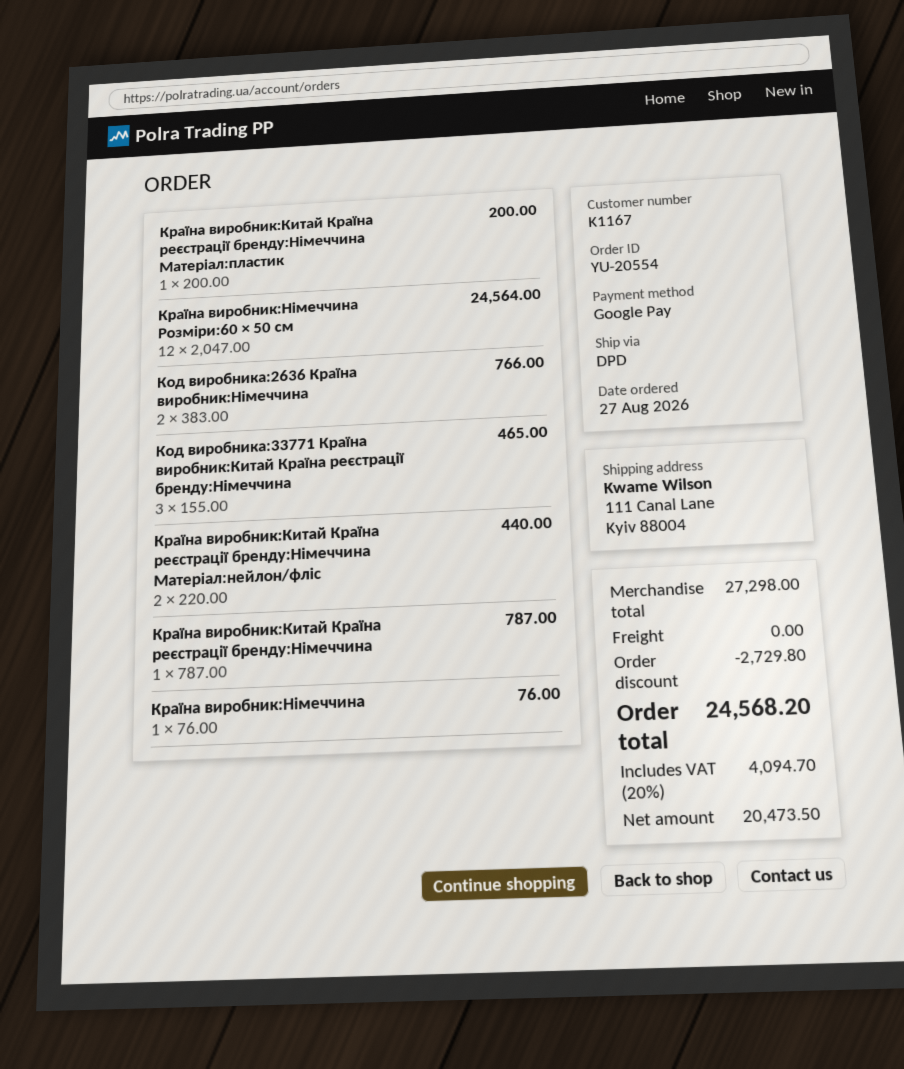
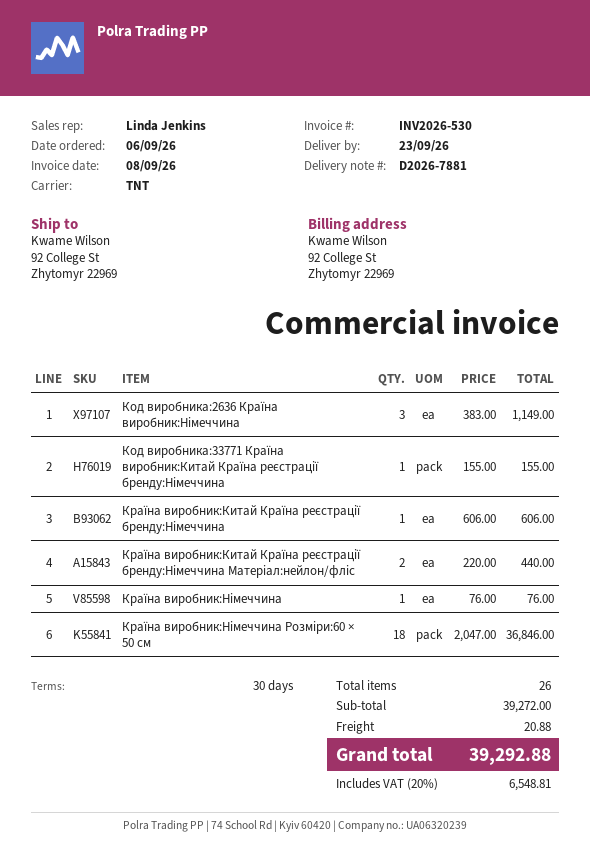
order date: 2026-08-27 -> 2026-09-06
shipping method: DPD -> TNT
ship to: 111 Canal Lane, Kyiv 88004 -> 92 College St, Zhytomyr 22969
Країна виробник:Китай Країна реєстрації бренду:Німеччина Матеріал:пластик: 1 x 200.00 = 200.00 -> none
Країна виробник:Німеччина Розміри:60 × 50 см: 12 x 2047.00 = 24564.00 -> 18 x 2047.00 = 36846.00
Код виробника:2636 Країна виробник:Німеччина: 2 x 383.00 = 766.00 -> 3 x 383.00 = 1149.00
Код виробника:33771 Країна виробник:Китай Країна реєстрації бренду:Німеччина: 3 x 155.00 = 465.00 -> 1 x 155.00 = 155.00
Країна виробник:Китай Країна реєстрації бренду:Німеччина: 1 x 787.00 = 787.00 -> 1 x 606.00 = 606.00
subtotal: 27298.00 -> 39272.00
discount: 2729.80 -> none
shipping: 0.00 -> 20.88
tax: 20% = 4094.70 -> 20% = 6548.81
total: 24568.20 -> 39292.88

